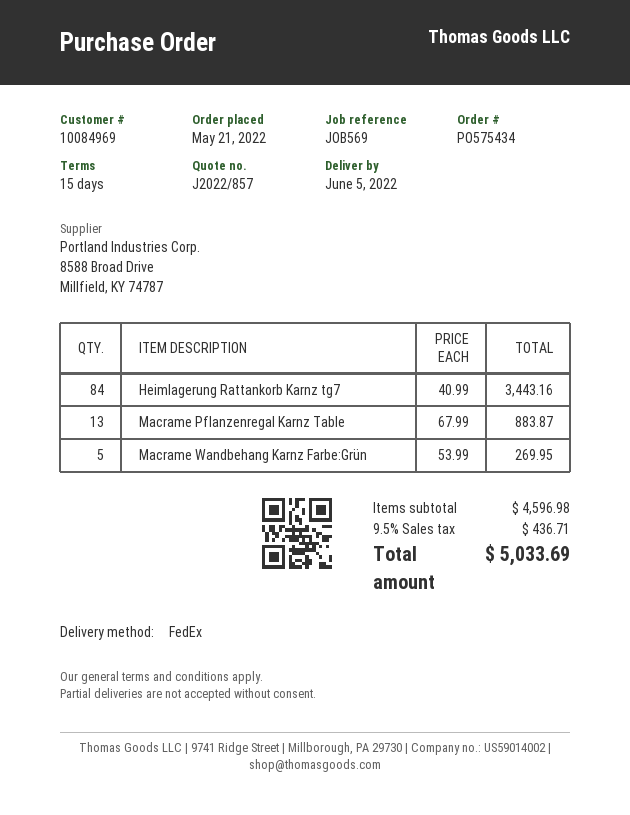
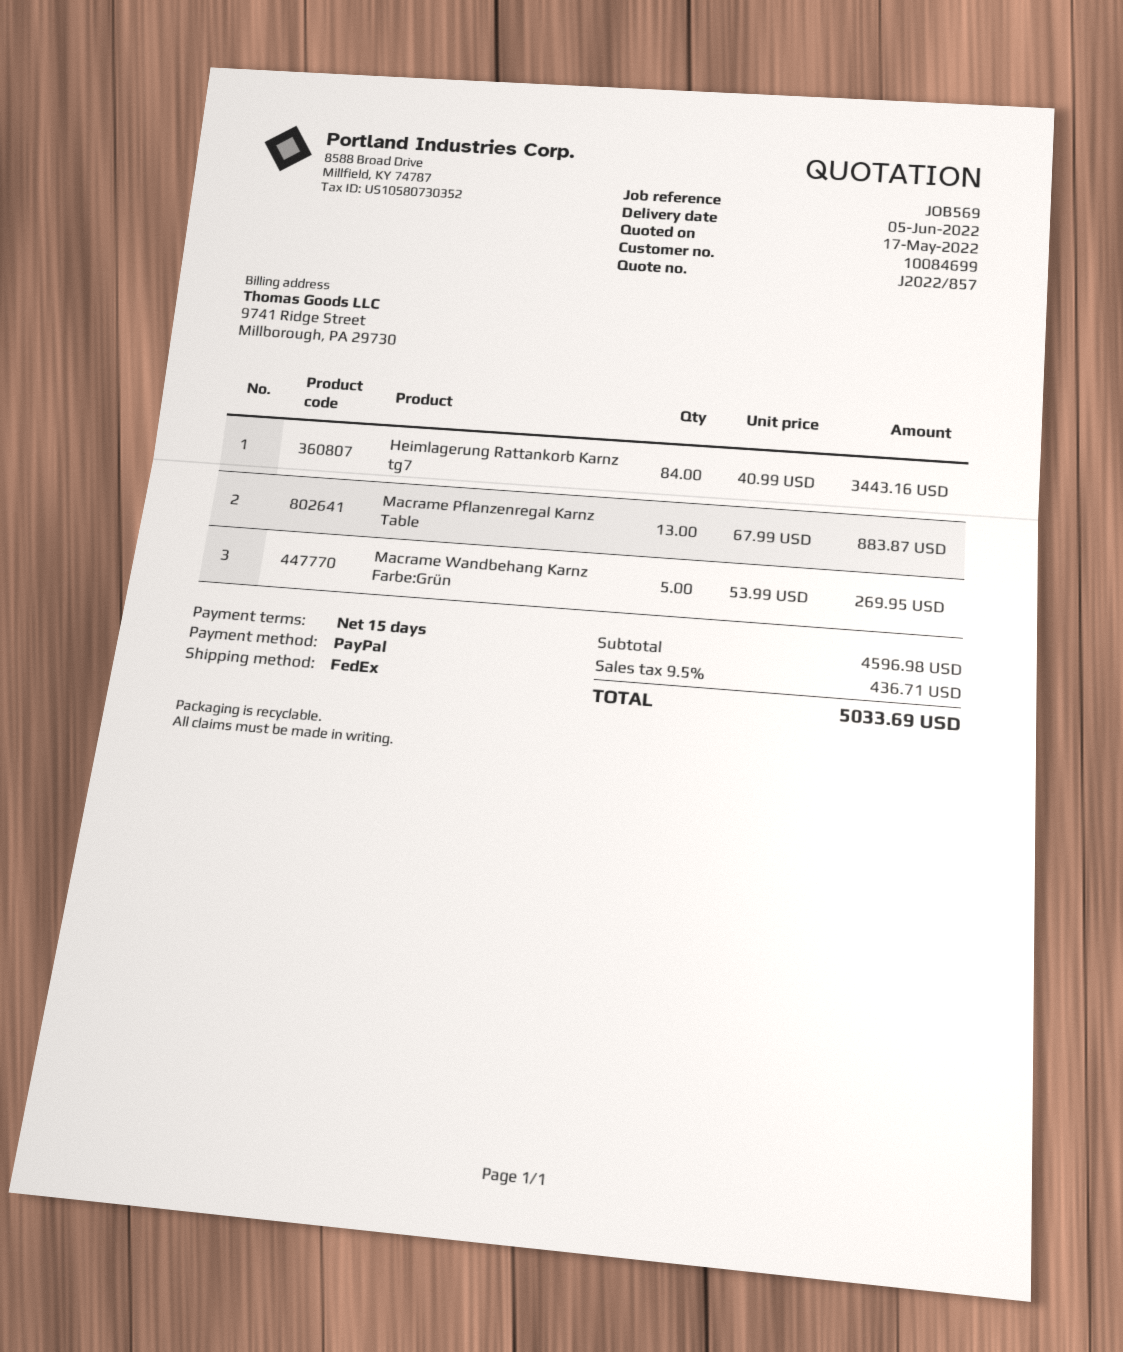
customer number: 10084969 -> 10084699

